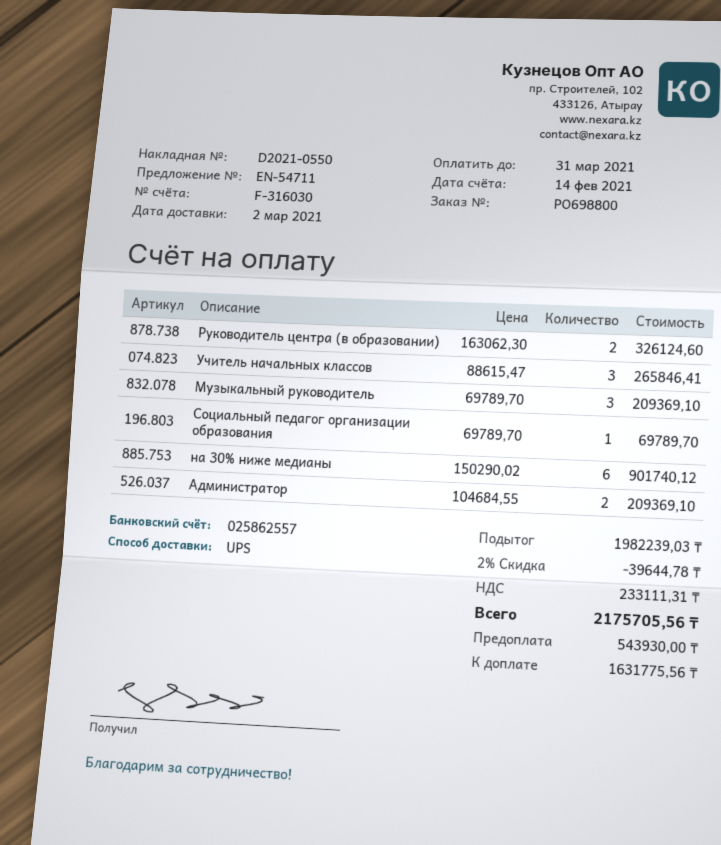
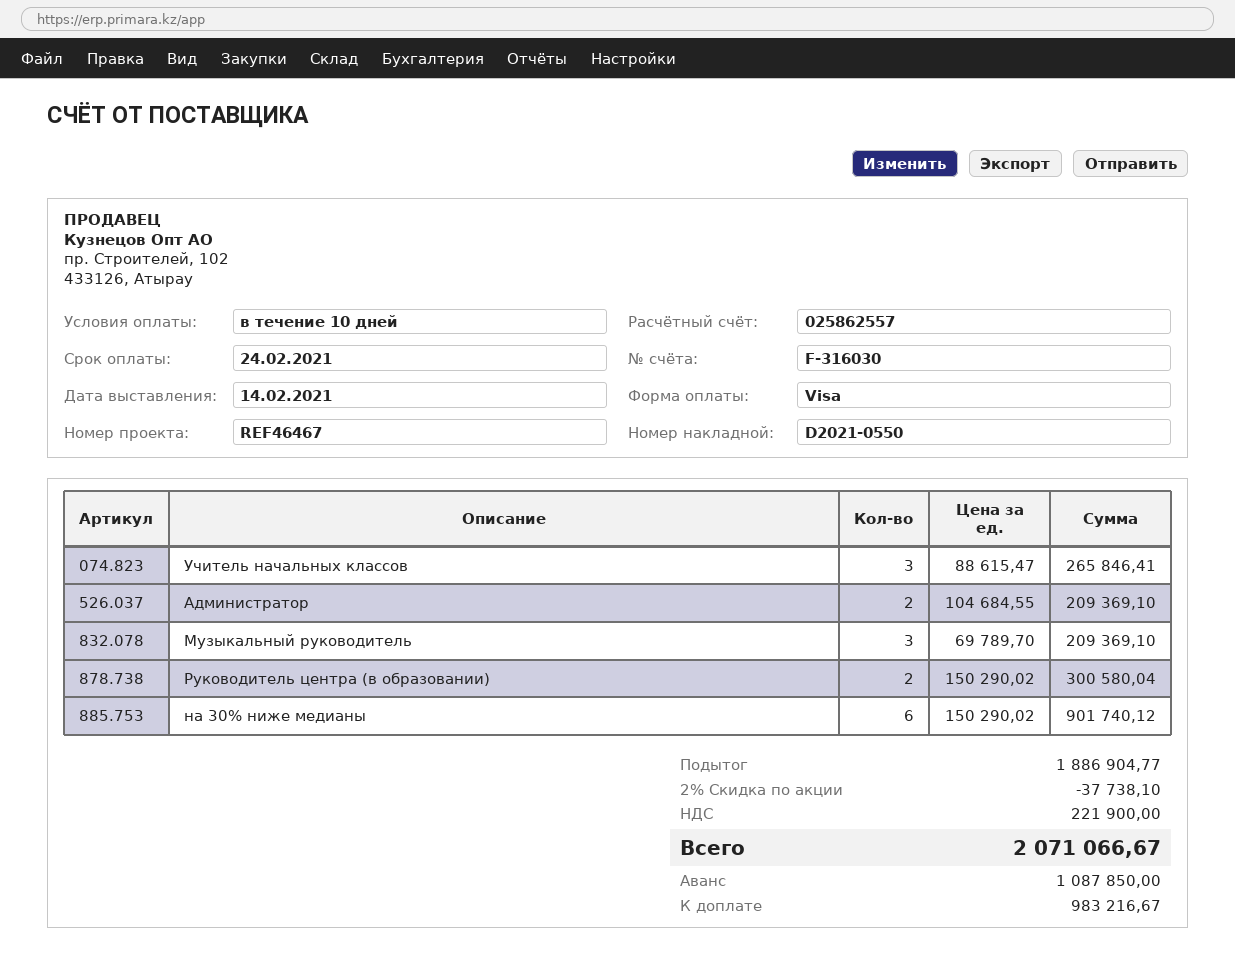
due date: 2021-03-31 -> 2021-02-24
Руководитель центра (в образовании): 2 x 163062.30 = 326124.60 -> 2 x 150290.02 = 300580.04
Социальный педагог организации образования: 1 x 69789.70 = 69789.70 -> none
subtotal: 1982239.03 -> 1886904.77
discount: 2% = 39644.78 -> 2% = 37738.10
tax: 233111.31 -> 221900.00
total: 2175705.56 -> 2071066.67
deposit: 543930.00 -> 1087850.00
balance: 1631775.56 -> 983216.67

